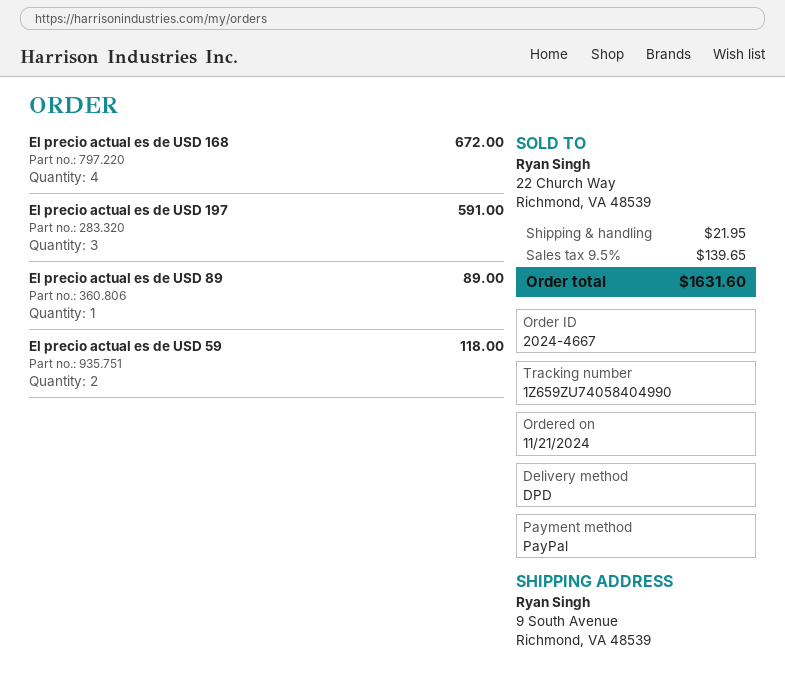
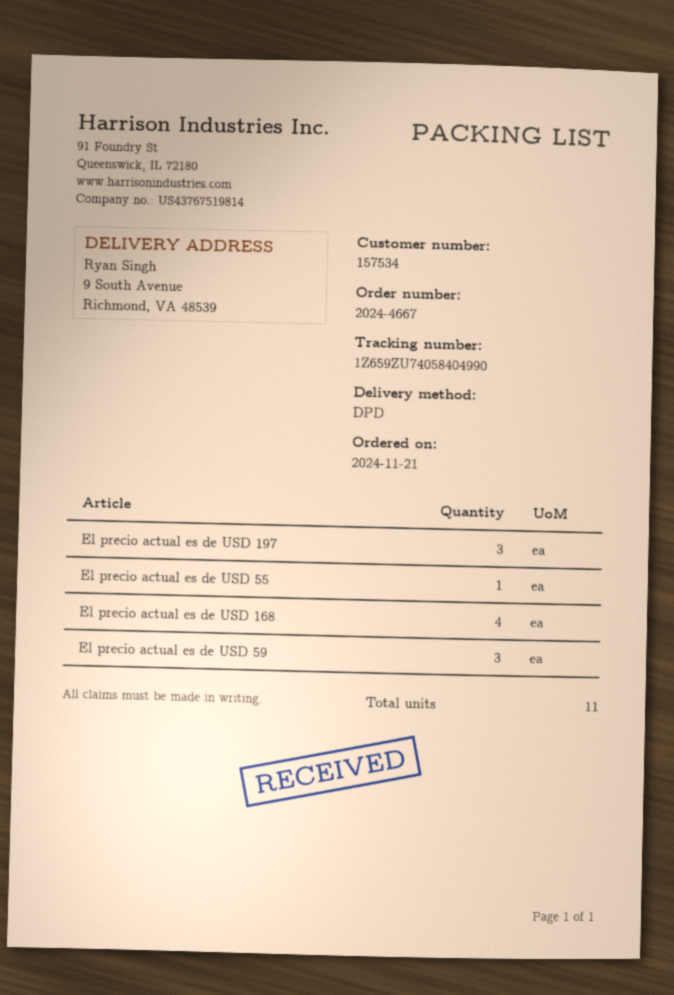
El precio actual es de USD 89: 1 -> none
El precio actual es de USD 59: 2 -> 3
El precio actual es de USD 55: none -> 1

